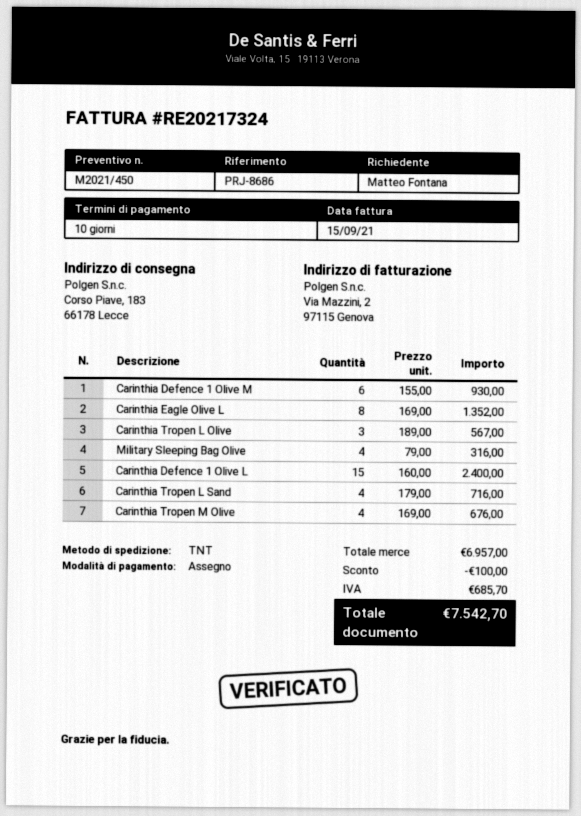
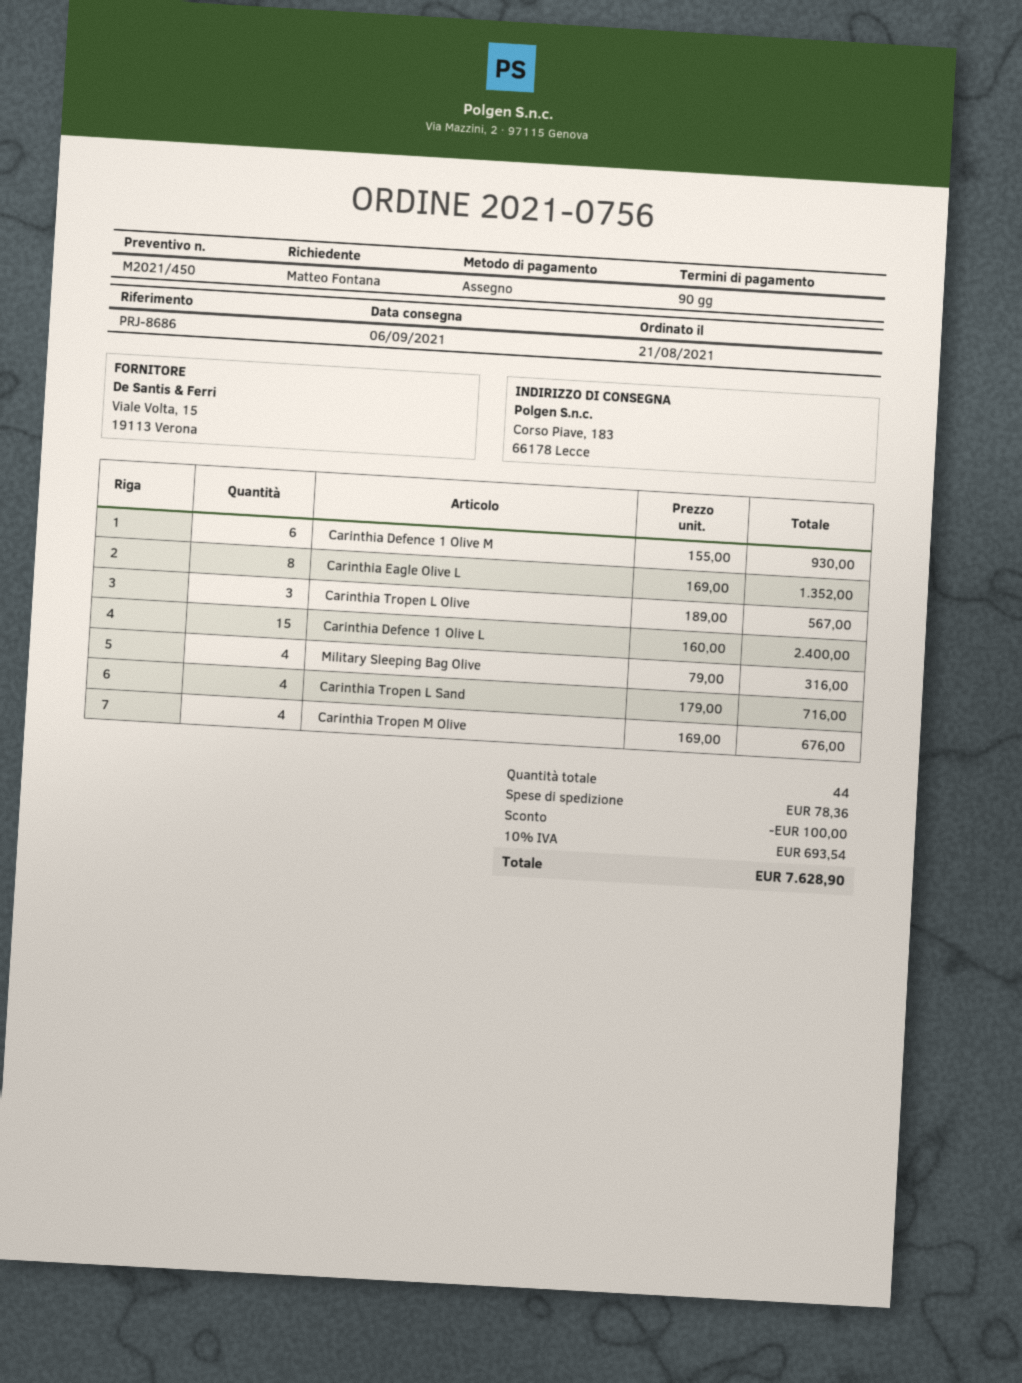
payment terms: 10 days -> 90 days
shipping: none -> 78.36
tax: 685.70 -> 693.54
total: 7542.70 -> 7628.90

